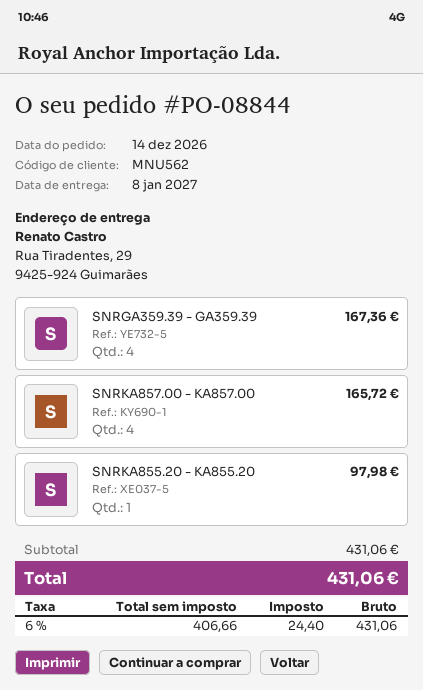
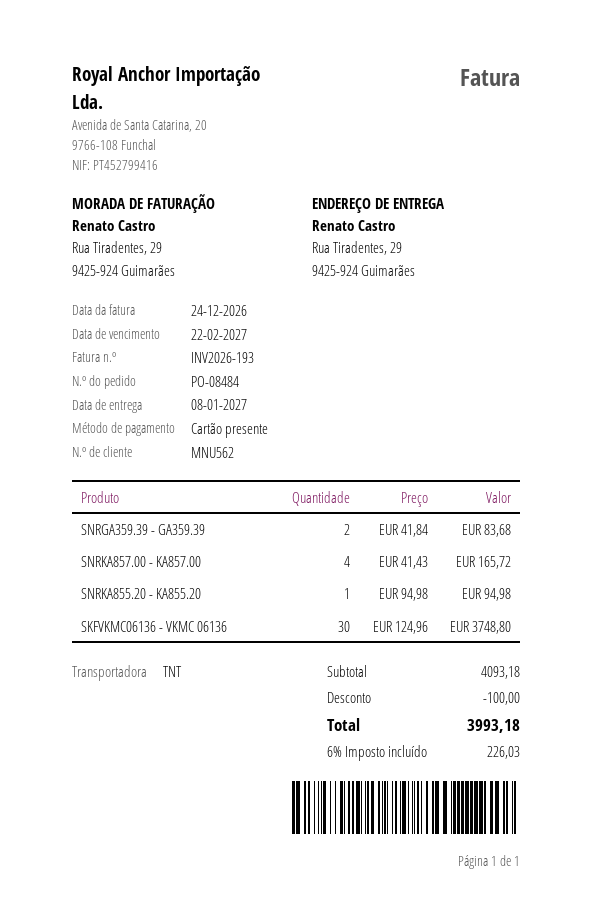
order number: PO-08844 -> PO-08484
SNRGA359.39 - GA359.39: 4 for 167.36 -> 2 for 83.68
SNRKA855.20 - KA855.20: 1 for 97.98 -> 1 for 94.98
SKFVKMC06136 - VKMC 06136: none -> 30 for 3748.80
subtotal: 431.06 -> 4093.18
discount: none -> 100.00
tax: 6% = 24.40 -> 6% = 226.03
total: 431.06 -> 3993.18

